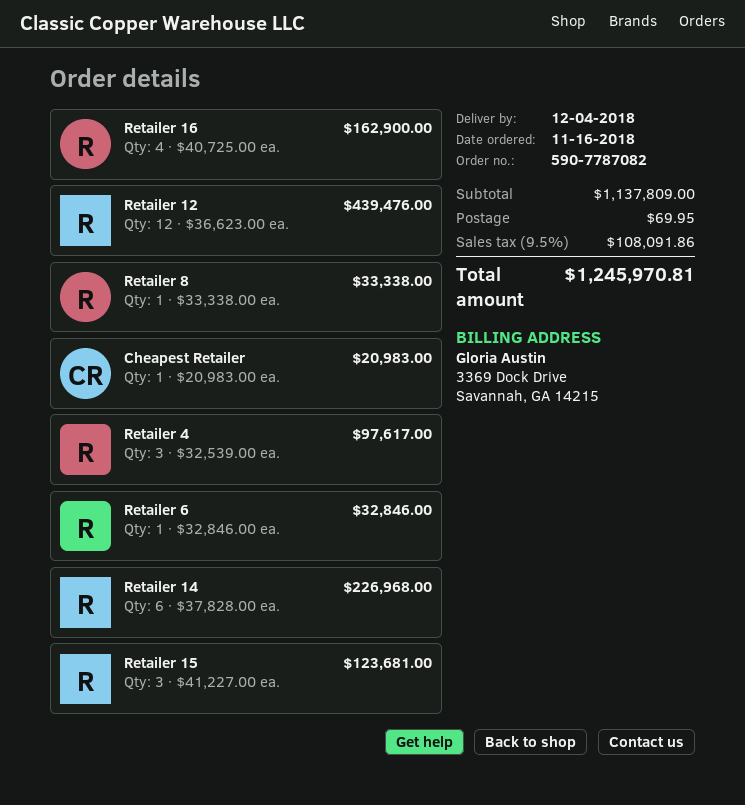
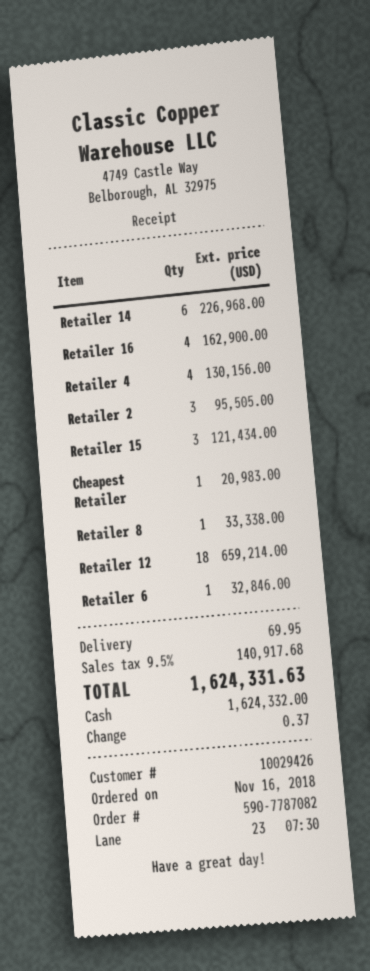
Retailer 12: 12 for 439476.00 -> 18 for 659214.00
Retailer 4: 3 for 97617.00 -> 4 for 130156.00
Retailer 15: 3 for 123681.00 -> 3 for 121434.00
Retailer 2: none -> 3 for 95505.00
tax: 9.5% = 108091.86 -> 9.5% = 140917.68
total: 1245970.81 -> 1624331.63

